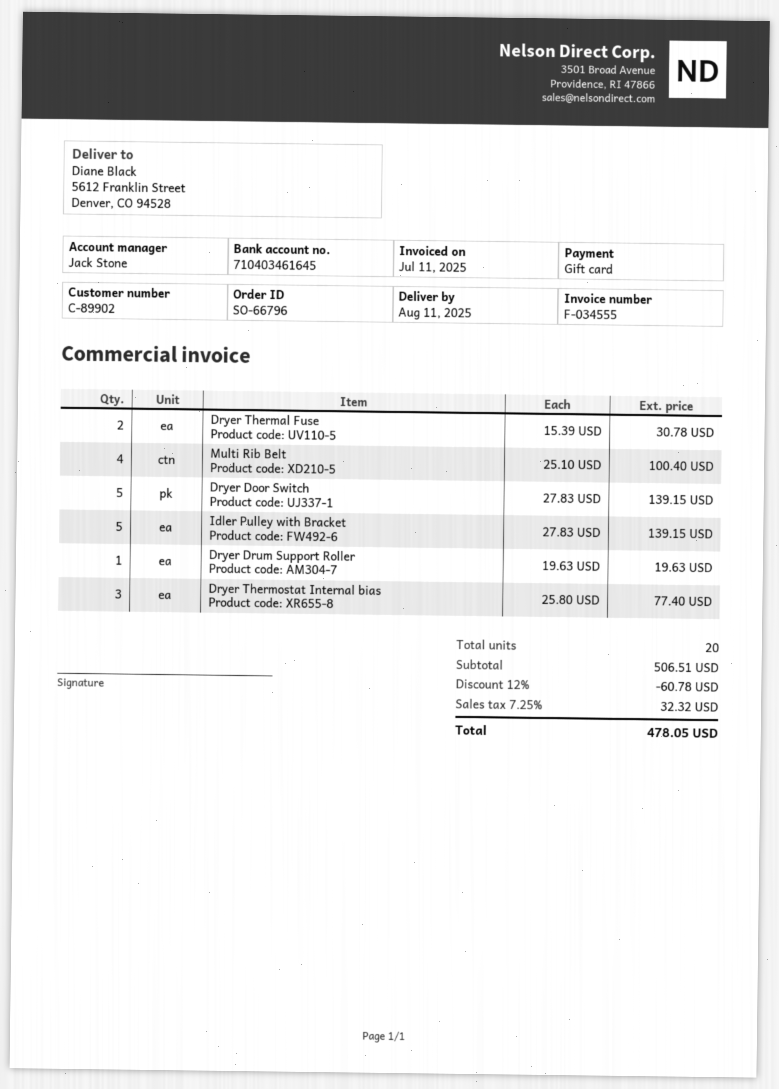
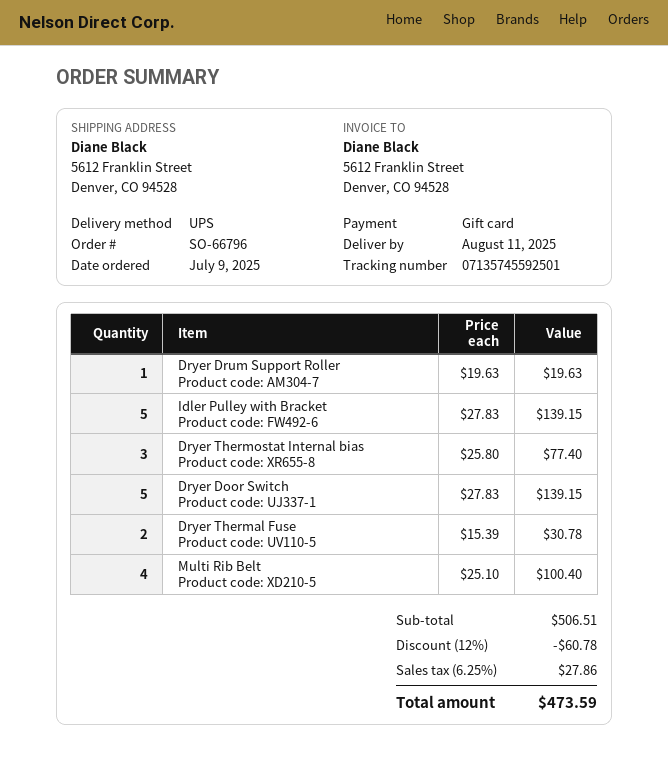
tax: 7.25% = 32.32 -> 6.25% = 27.86
total: 478.05 -> 473.59

